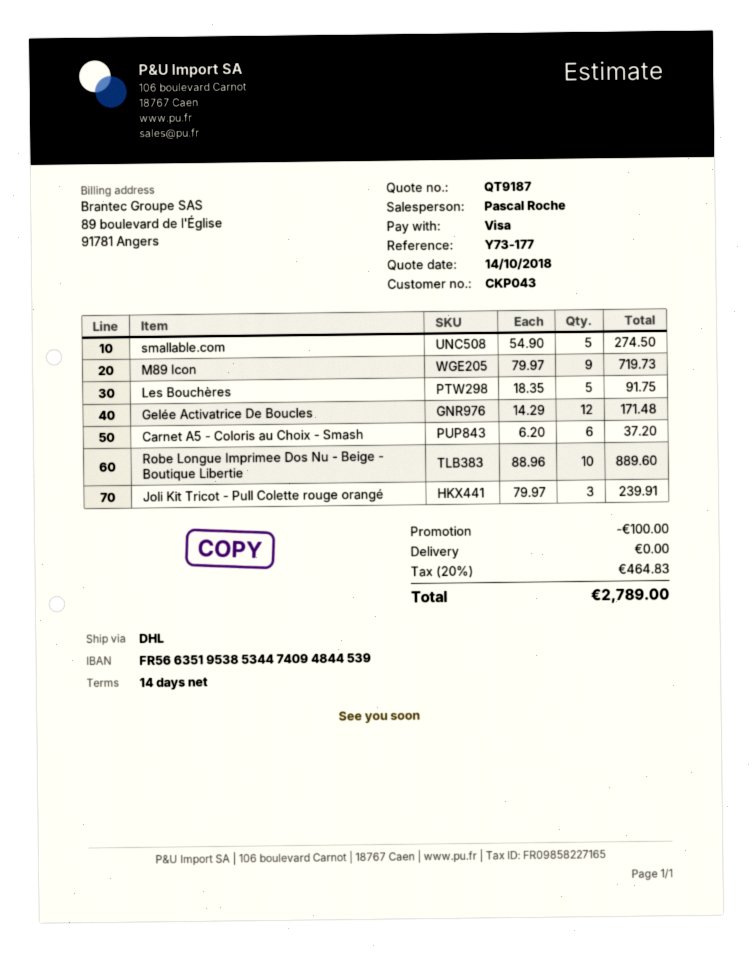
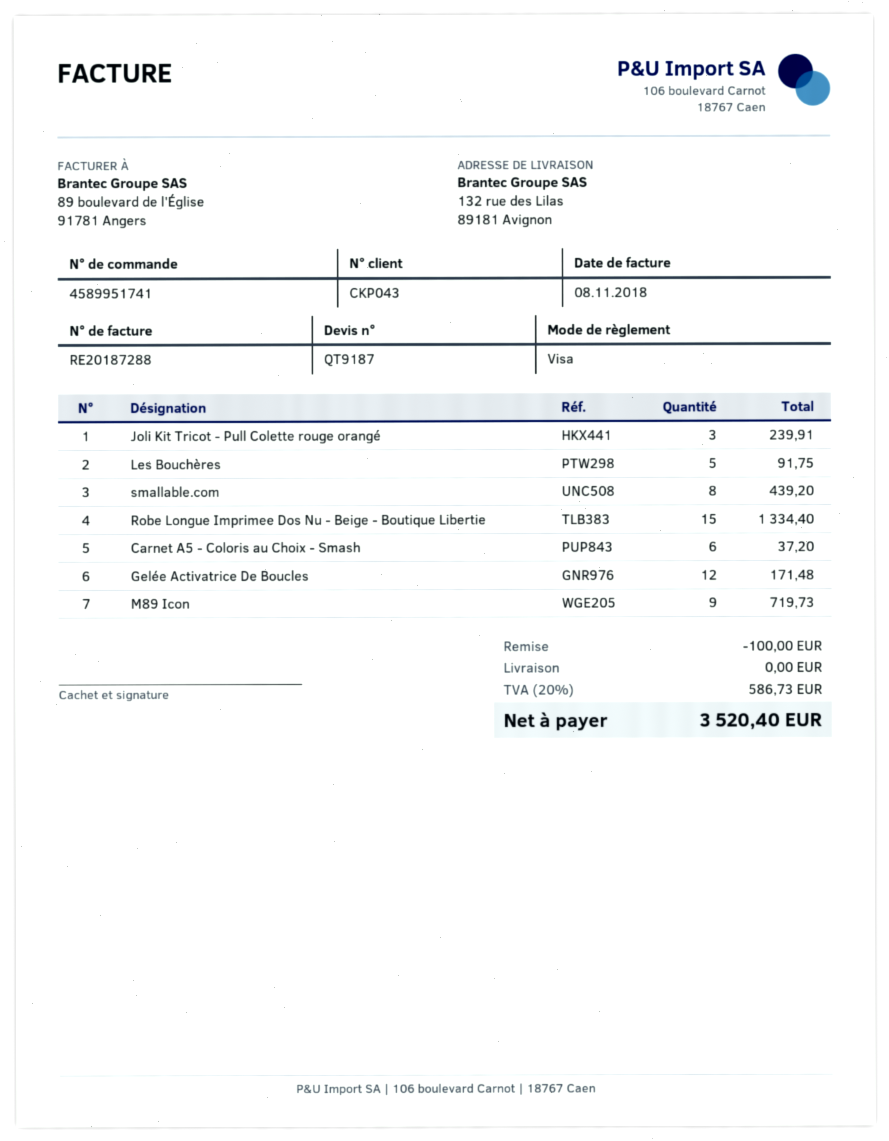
smallable.com: 5 for 274.50 -> 8 for 439.20
Robe Longue Imprimee Dos Nu - Beige - Boutique Libertie: 10 for 889.60 -> 15 for 1334.40
tax: 20% = 464.83 -> 20% = 586.73
total: 2789.00 -> 3520.40

